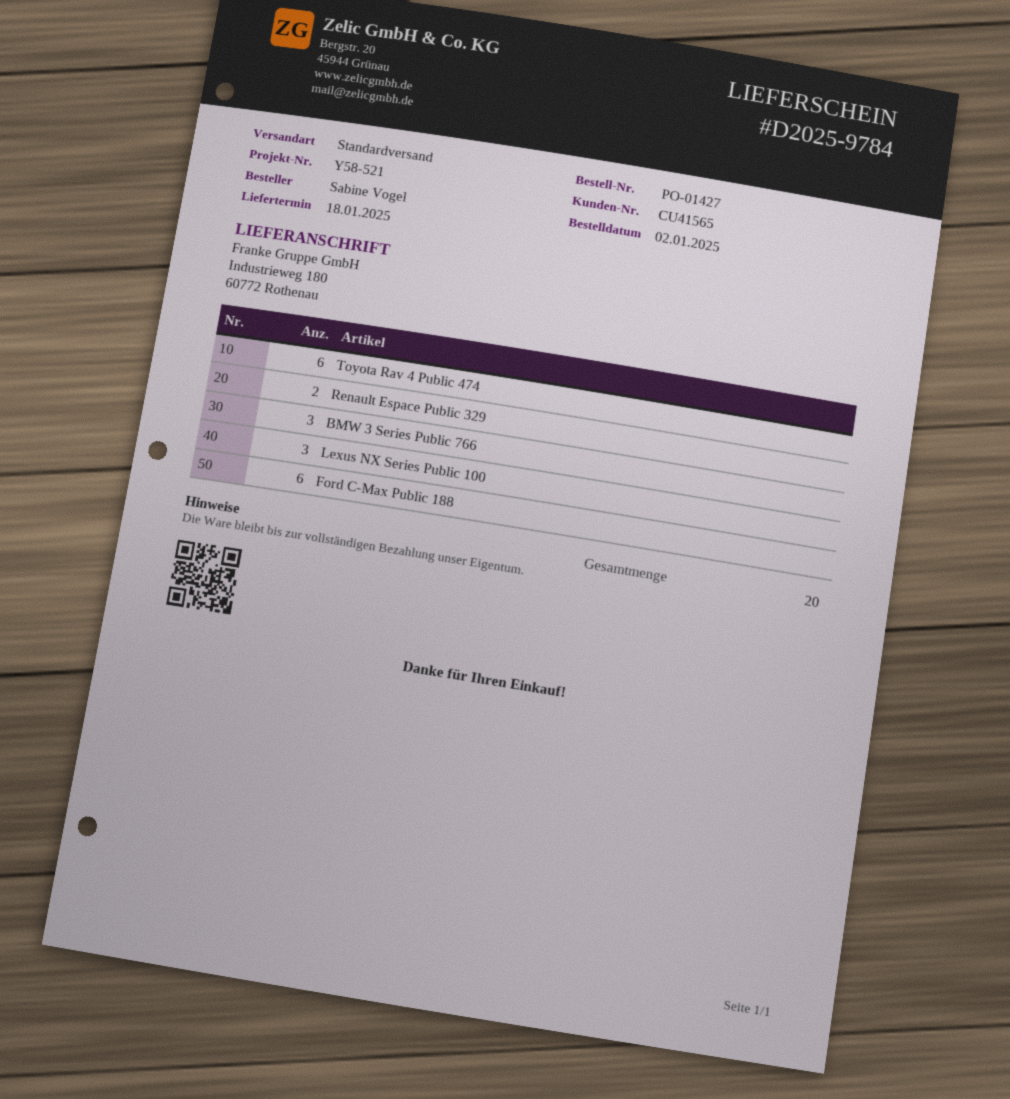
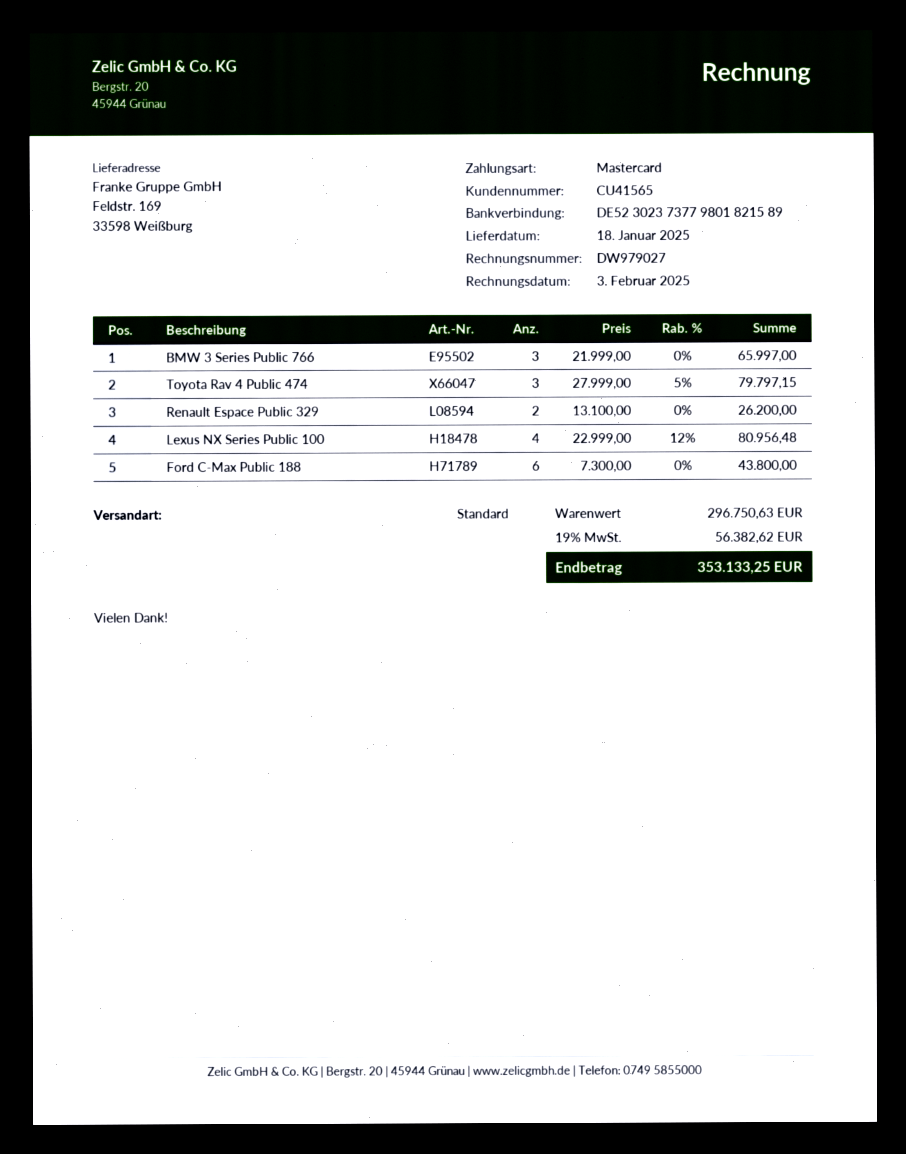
ship to: Industrieweg 180, 60772 Rothenau -> Feldstr. 169, 33598 Weißburg
Toyota Rav 4 Public 474: 6 -> 3
Lexus NX Series Public 100: 3 -> 4

